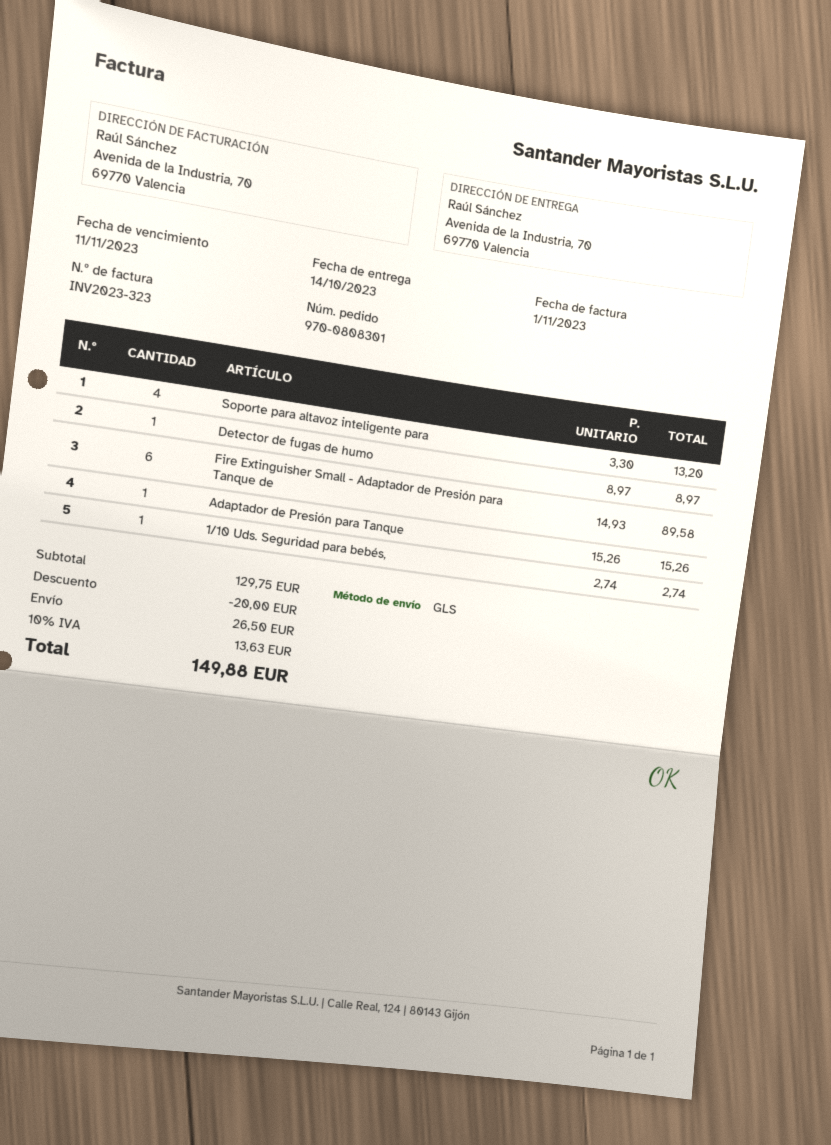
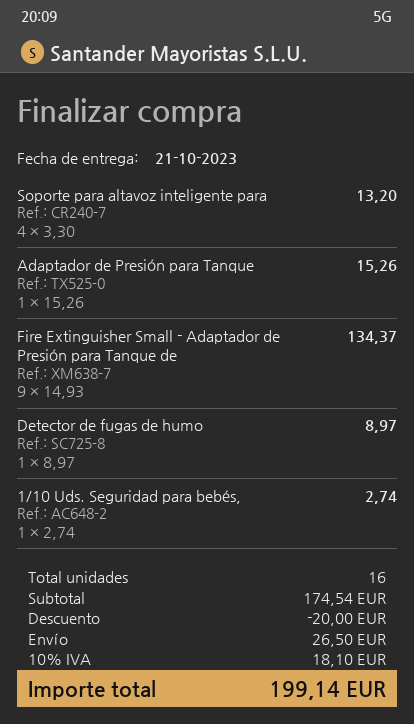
delivery date: 2023-10-14 -> 2023-10-21
Fire Extinguisher Small - Adaptador de Presión para Tanque de: 6 x 14.93 = 89.58 -> 9 x 14.93 = 134.37
subtotal: 129.75 -> 174.54
tax: 10% = 13.63 -> 10% = 18.10
total: 149.88 -> 199.14

